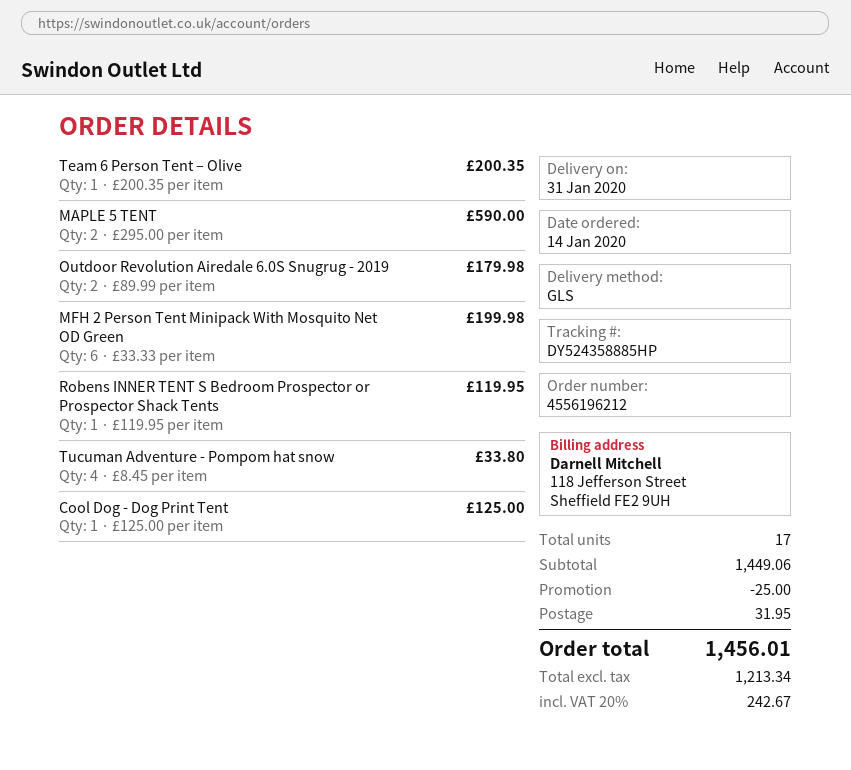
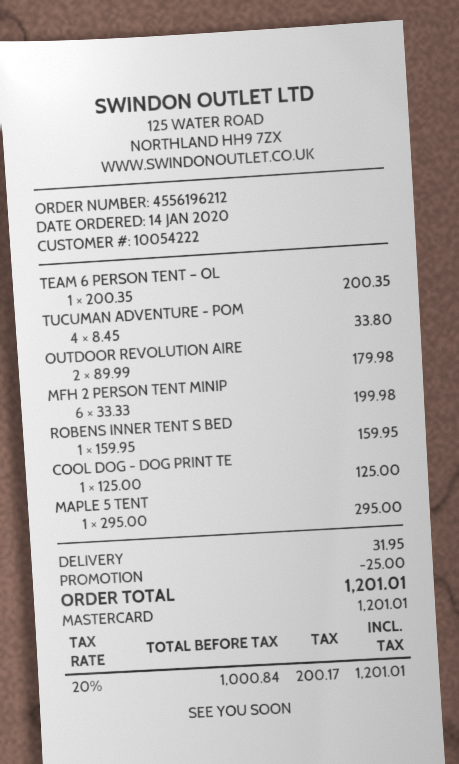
MAPLE 5 TENT: 2 x 295.00 = 590.00 -> 1 x 295.00 = 295.00
Robens INNER TENT S Bedroom Prospector or Prospector Shack Tents: 1 x 119.95 = 119.95 -> 1 x 159.95 = 159.95
net: 1213.34 -> 1000.84
tax: 20% = 242.67 -> 20% = 200.17
total: 1456.01 -> 1201.01

